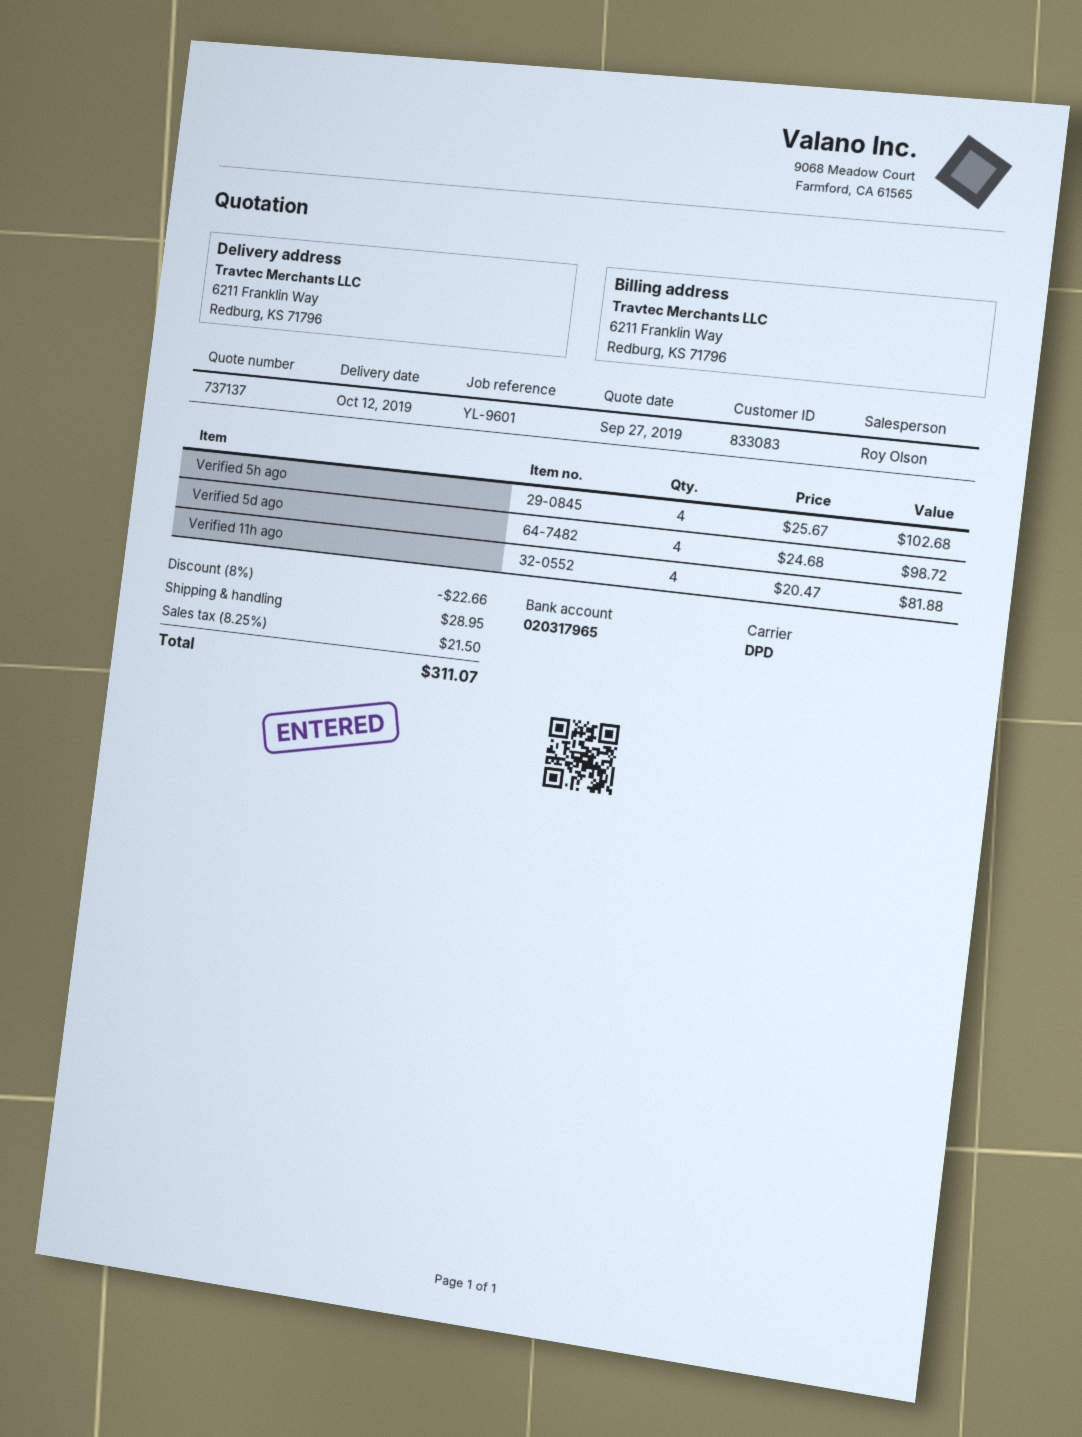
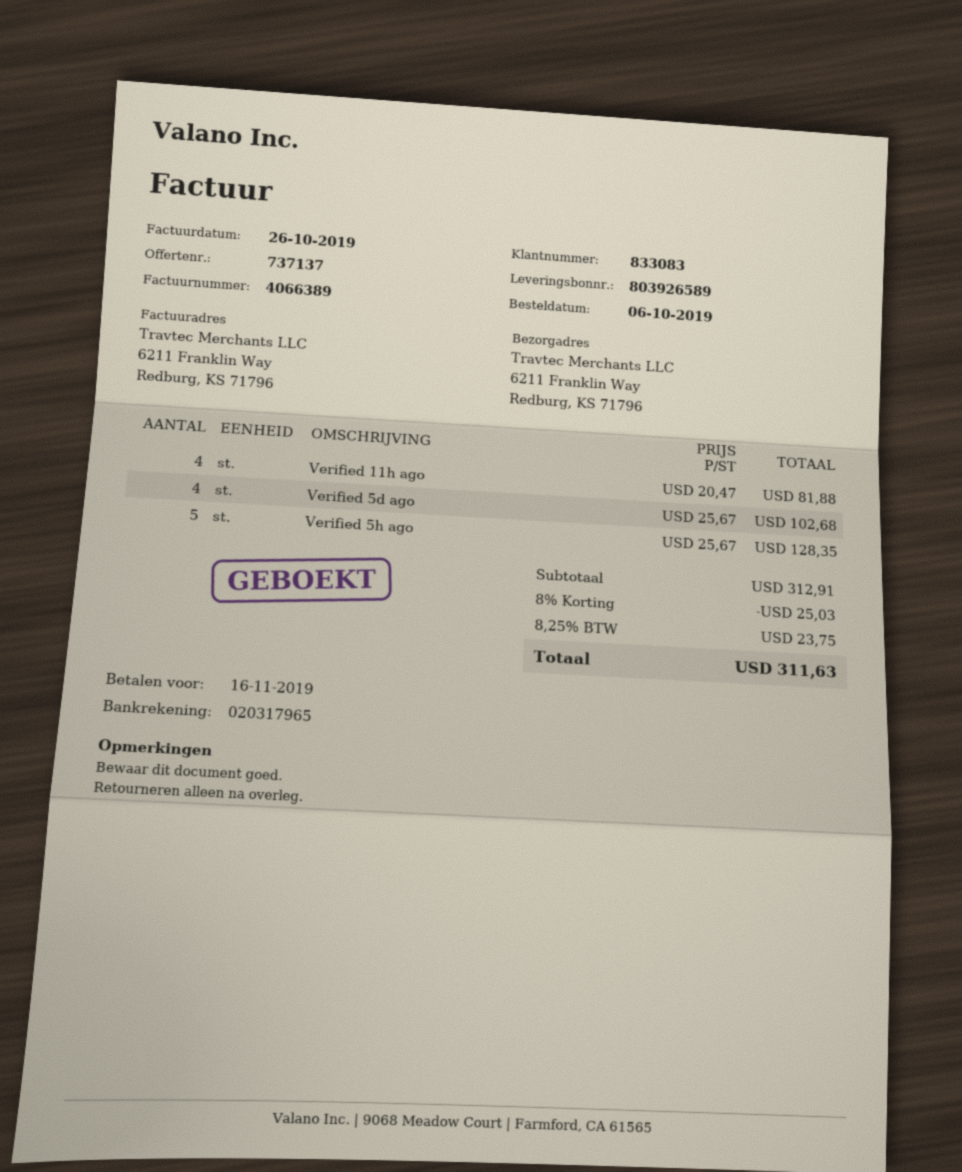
Verified 5h ago: 4 x 25.67 = 102.68 -> 5 x 25.67 = 128.35
Verified 5d ago: 4 x 24.68 = 98.72 -> 4 x 25.67 = 102.68
discount: 8% = 22.66 -> 8% = 25.03
shipping: 28.95 -> none
tax: 8.25% = 21.50 -> 8.25% = 23.75
total: 311.07 -> 311.63

